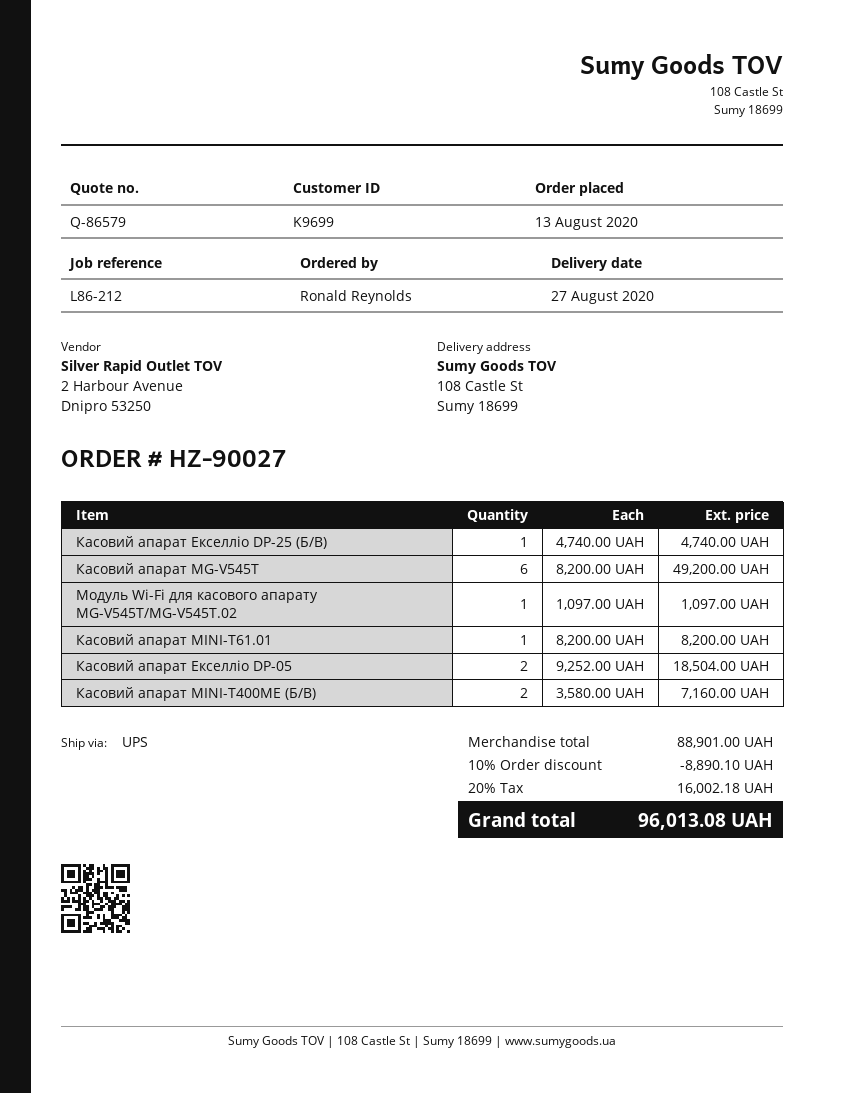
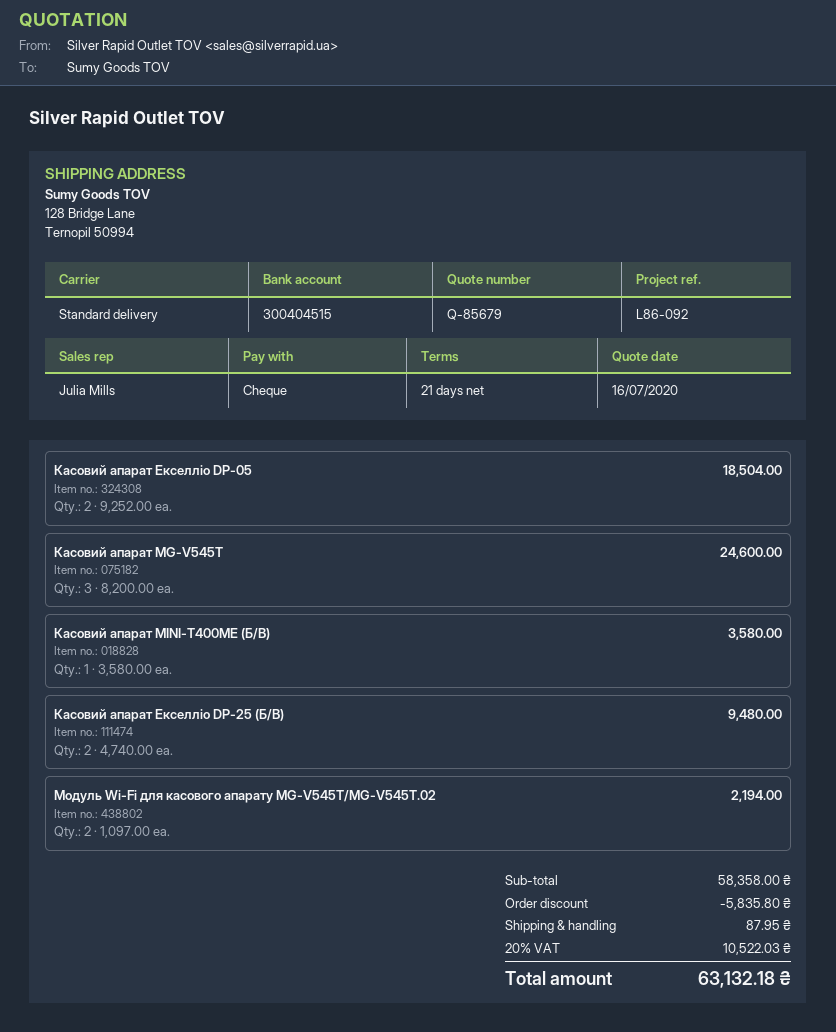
quote number: Q-86579 -> Q-85679
reference: L86-212 -> L86-092
shipping method: UPS -> standard
ship to: 108 Castle St, Sumy 18699 -> 128 Bridge Lane, Ternopil 50994
Касовий апарат Екселліо DP-25 (Б/В): 1 x 4740.00 = 4740.00 -> 2 x 4740.00 = 9480.00
Касовий апарат MG-V545T: 6 x 8200.00 = 49200.00 -> 3 x 8200.00 = 24600.00
Модуль Wi-Fi для касового апарату MG-V545T/MG-V545T.02: 1 x 1097.00 = 1097.00 -> 2 x 1097.00 = 2194.00
Касовий апарат MINI-T61.01: 1 x 8200.00 = 8200.00 -> none
Касовий апарат MINI-T400ME (Б/В): 2 x 3580.00 = 7160.00 -> 1 x 3580.00 = 3580.00
subtotal: 88901.00 -> 58358.00
discount: 8890.10 -> 5835.80
shipping: none -> 87.95
tax: 20% = 16002.18 -> 20% = 10522.03
total: 96013.08 -> 63132.18

